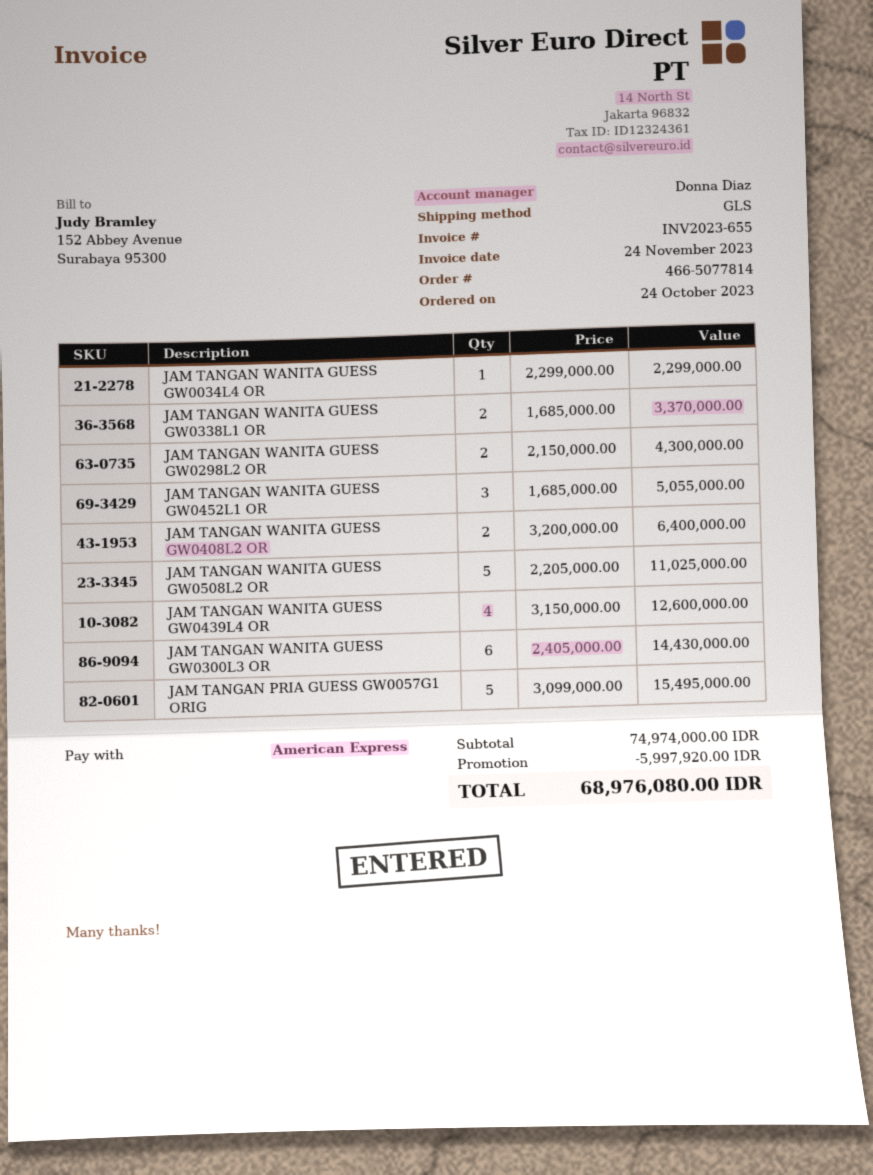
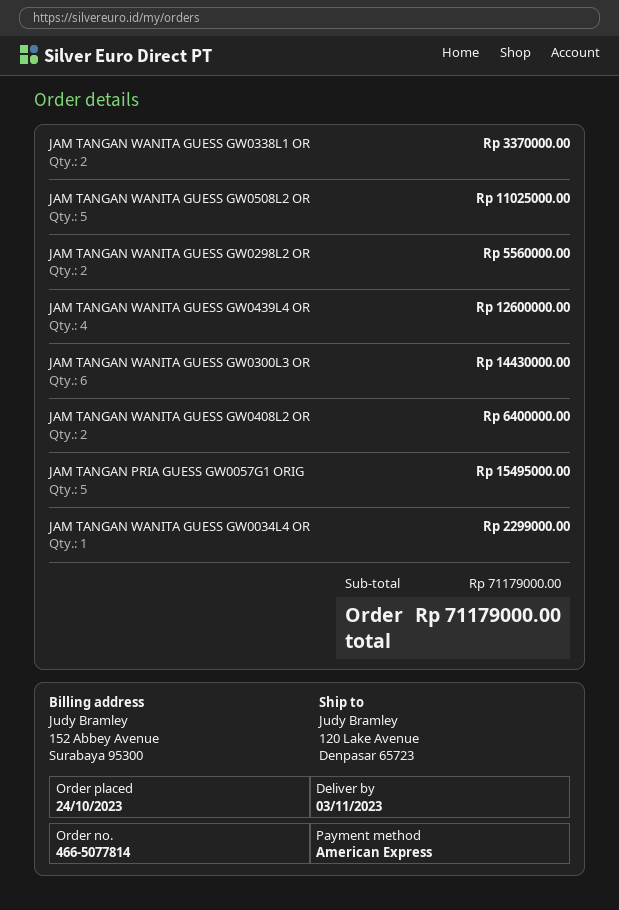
JAM TANGAN WANITA GUESS GW0298L2 OR: 2 for 4300000.00 -> 2 for 5560000.00
JAM TANGAN WANITA GUESS GW0452L1 OR: 3 for 5055000.00 -> none
subtotal: 74974000.00 -> 71179000.00
discount: 5997920.00 -> none
total: 68976080.00 -> 71179000.00

